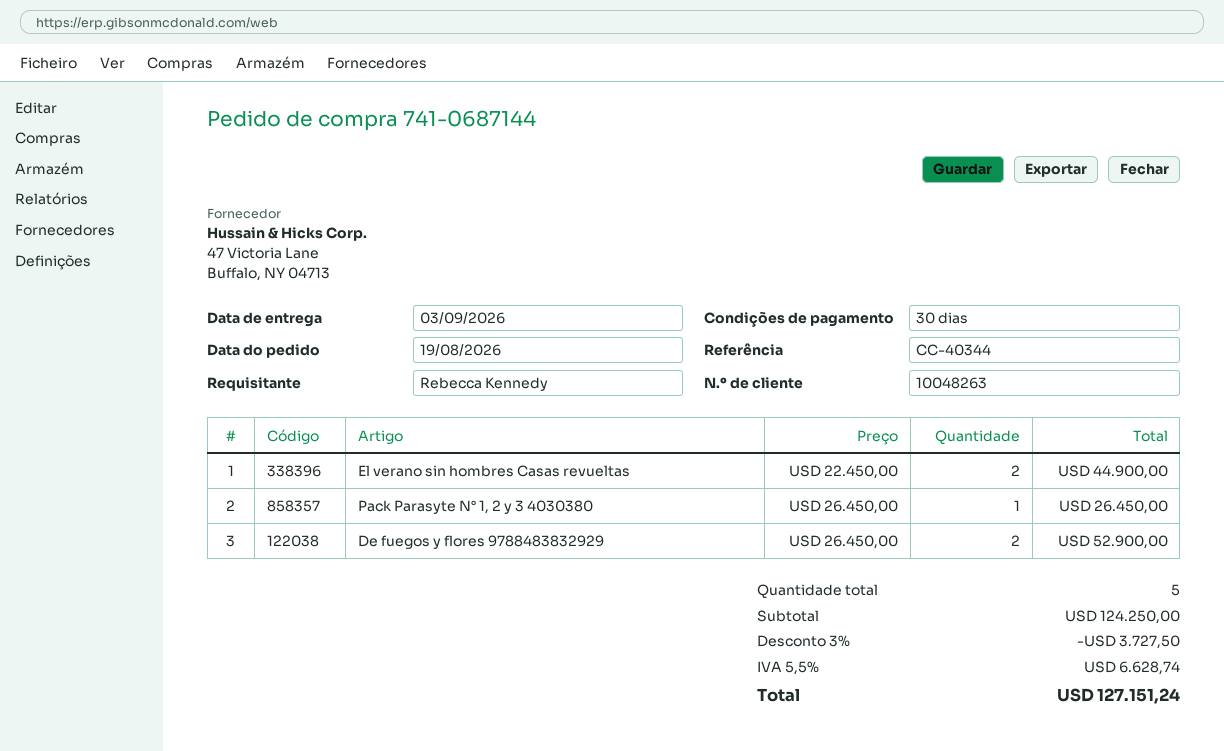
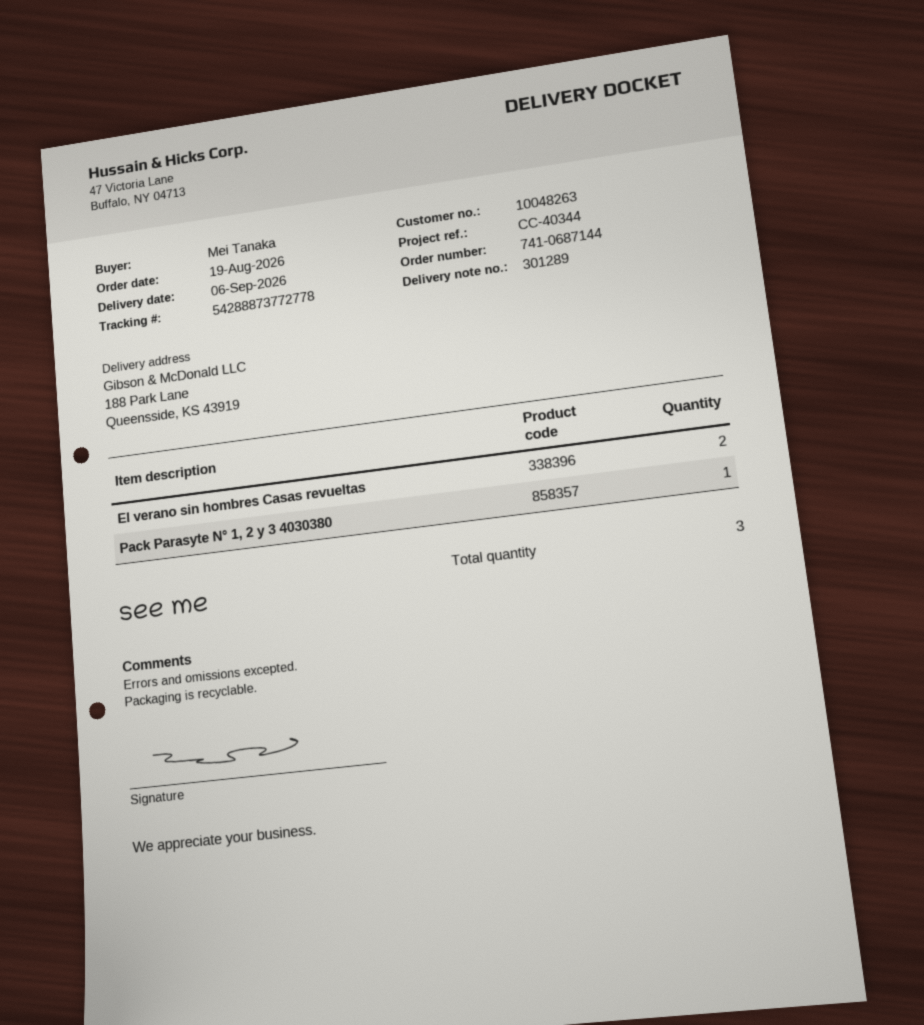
delivery date: 2026-09-03 -> 2026-09-06
ordered by: Rebecca Kennedy -> Mei Tanaka
De fuegos y flores 9788483832929: 2 -> none
total quantity: 5 -> 3

